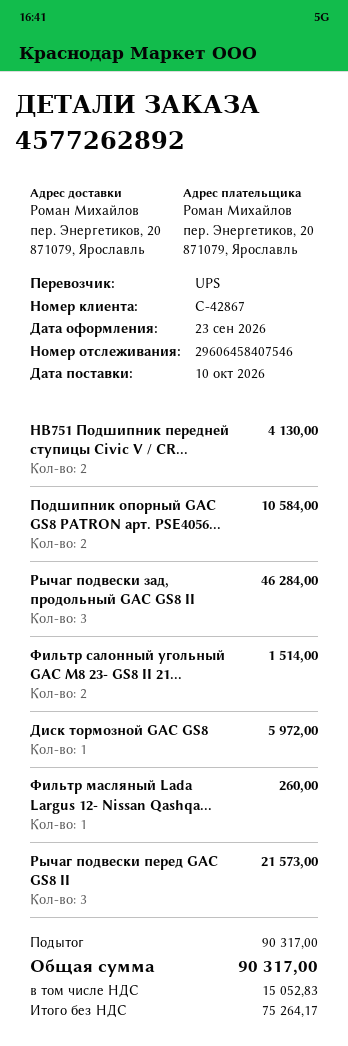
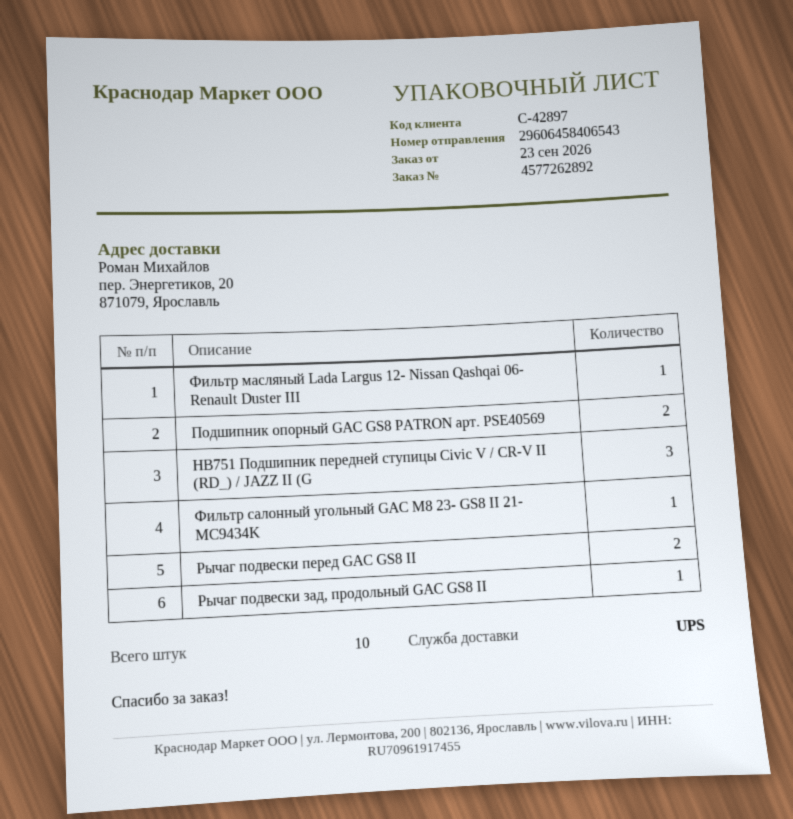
customer number: C-42867 -> C-42897
tracking number: 29606458407546 -> 29606458406543
HB751 Подшипник передней ступицы Civic V / CR...: 2 -> 3
Рычаг подвески зад, продольный GAC GS8 II: 3 -> 1
Фильтр салонный угольный GAC M8 23- GS8 II 21...: 2 -> 1
Диск тормозной GAC GS8: 1 -> none
Рычаг подвески перед GAC GS8 II: 3 -> 2

